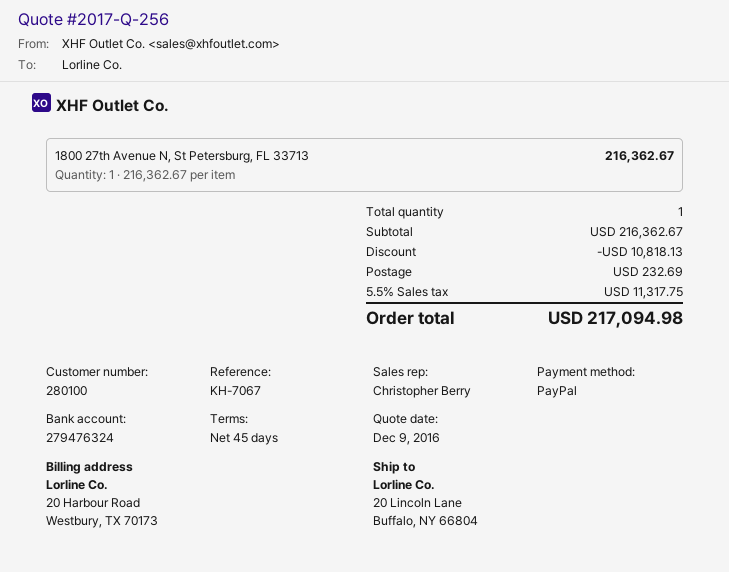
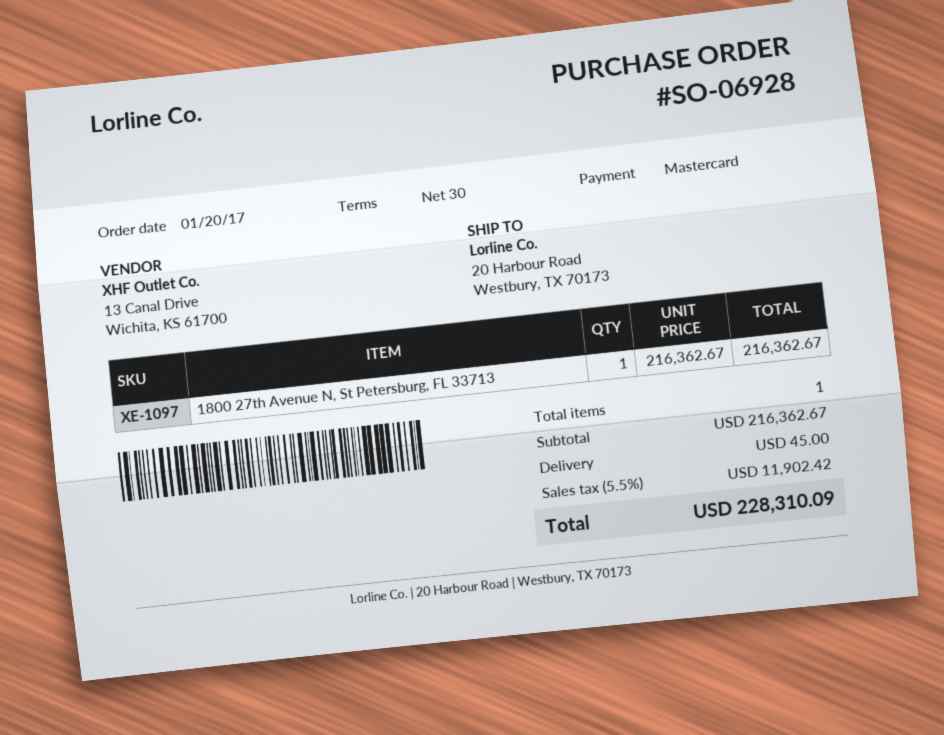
payment terms: 45 days -> 30 days
payment method: PayPal -> Mastercard
ship to: 20 Lincoln Lane, Buffalo, NY 66804 -> 20 Harbour Road, Westbury, TX 70173
discount: 10818.13 -> none
shipping: 232.69 -> 45.00
tax: 5.5% = 11317.75 -> 5.5% = 11902.42
total: 217094.98 -> 228310.09

